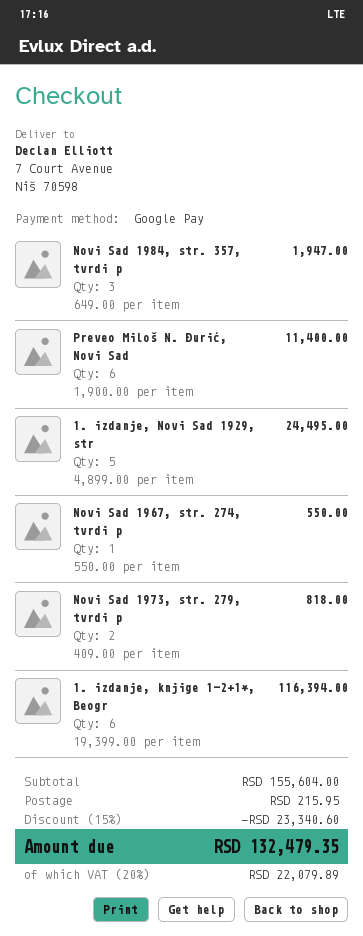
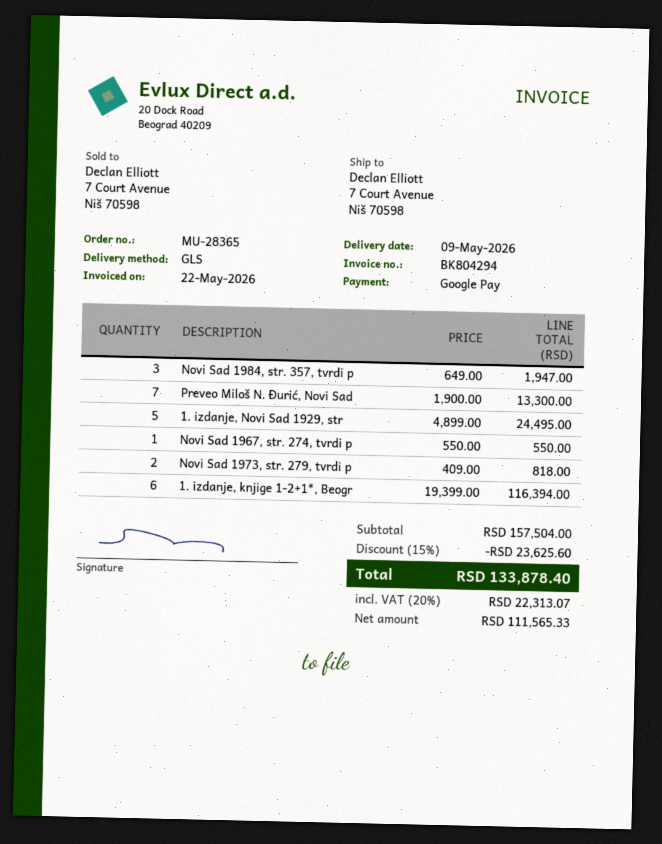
Preveo Miloš N. Đurić, Novi Sad: 6 x 1900.00 = 11400.00 -> 7 x 1900.00 = 13300.00
subtotal: 155604.00 -> 157504.00
discount: 15% = 23340.60 -> 15% = 23625.60
shipping: 215.95 -> none
tax: 20% = 22079.89 -> 20% = 22313.07
total: 132479.35 -> 133878.40

